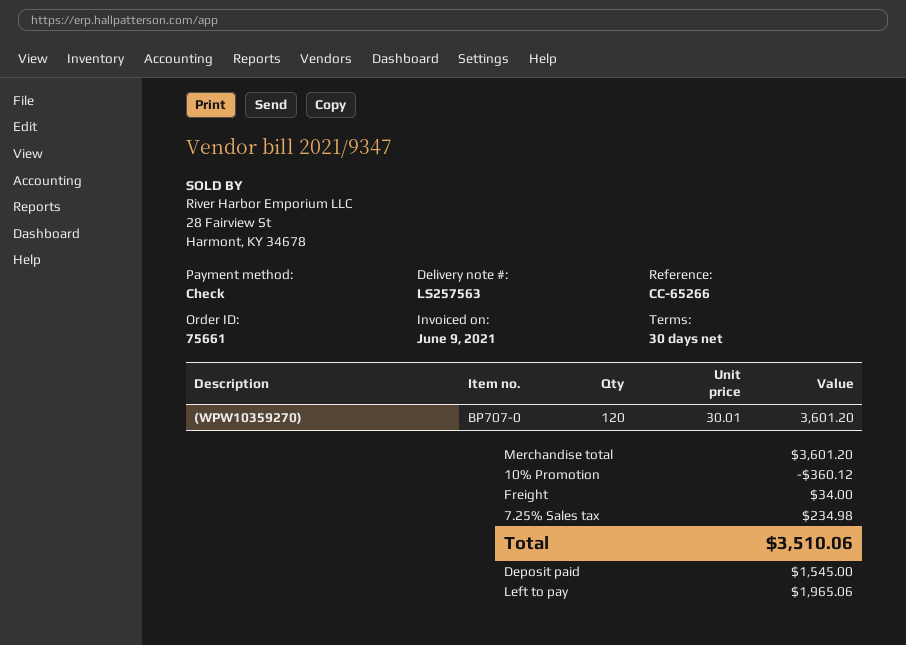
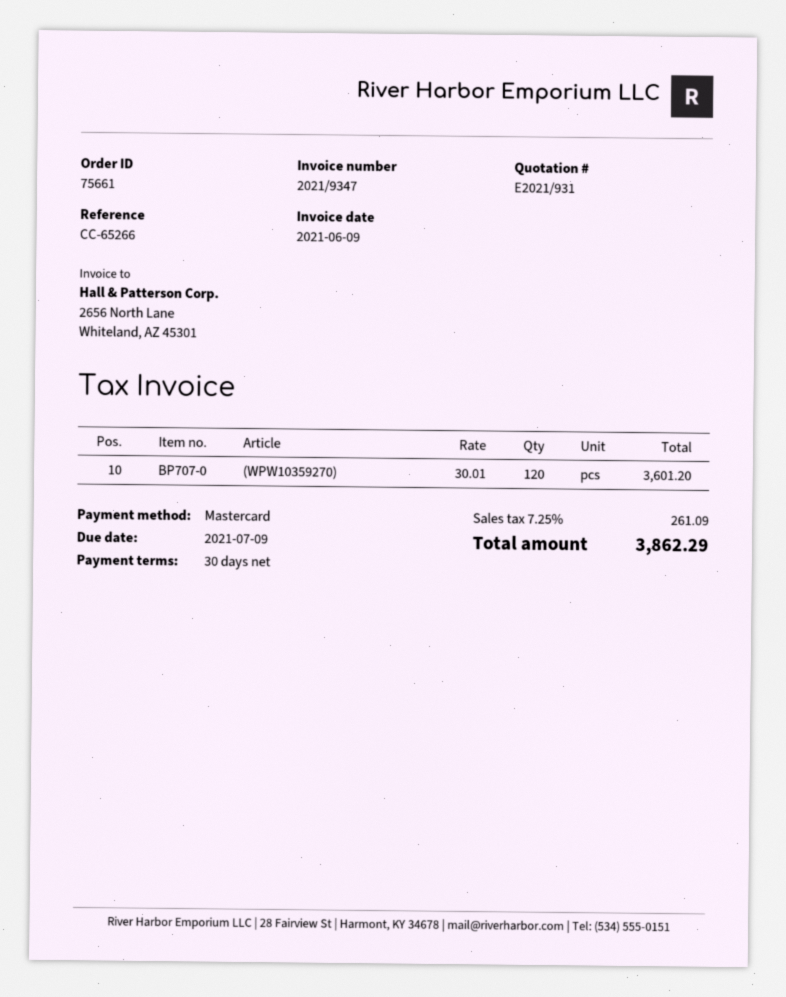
payment method: cheque -> Mastercard
discount: 10% = 360.12 -> none
shipping: 34.00 -> none
tax: 7.25% = 234.98 -> 7.25% = 261.09
total: 3510.06 -> 3862.29

